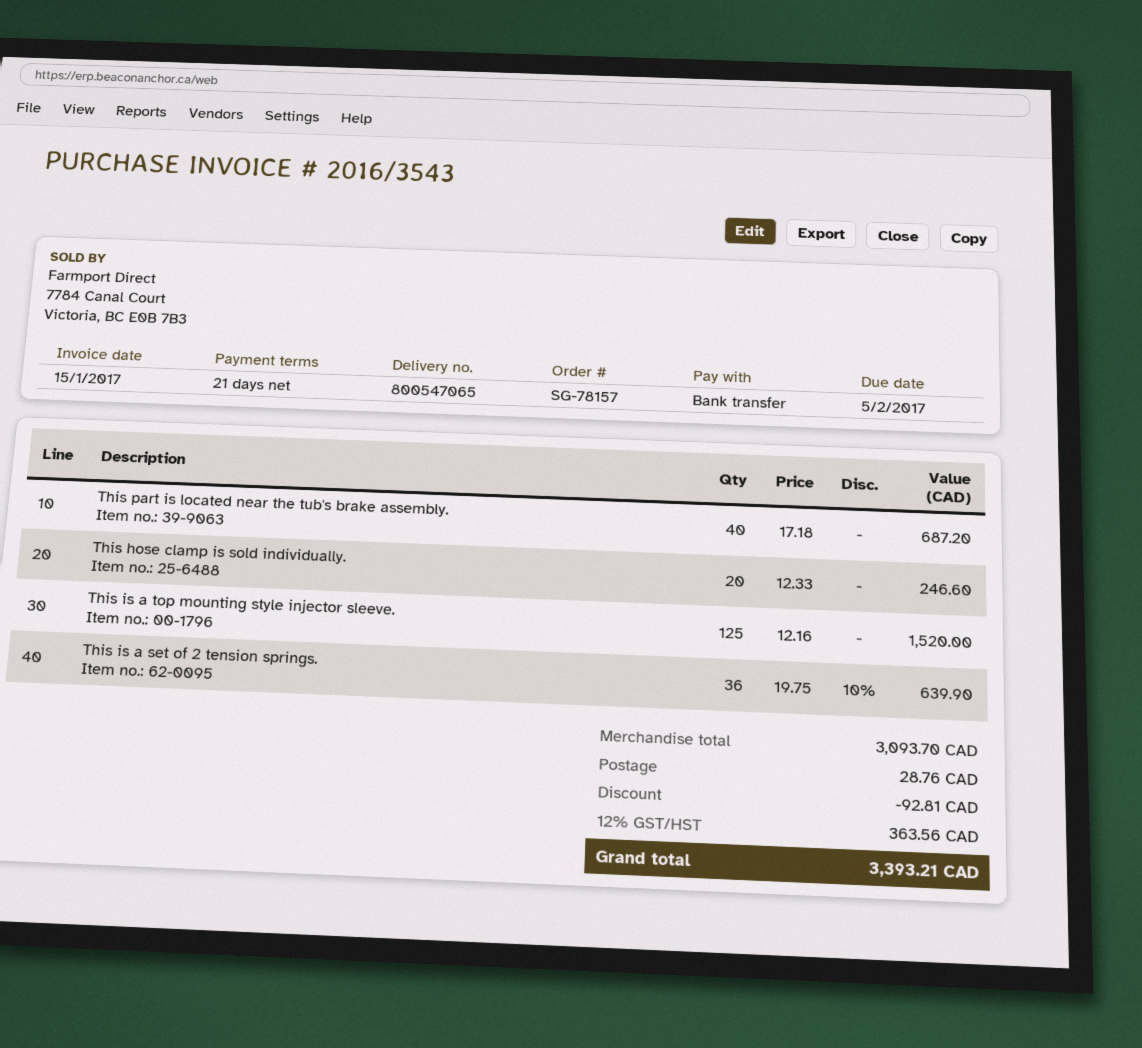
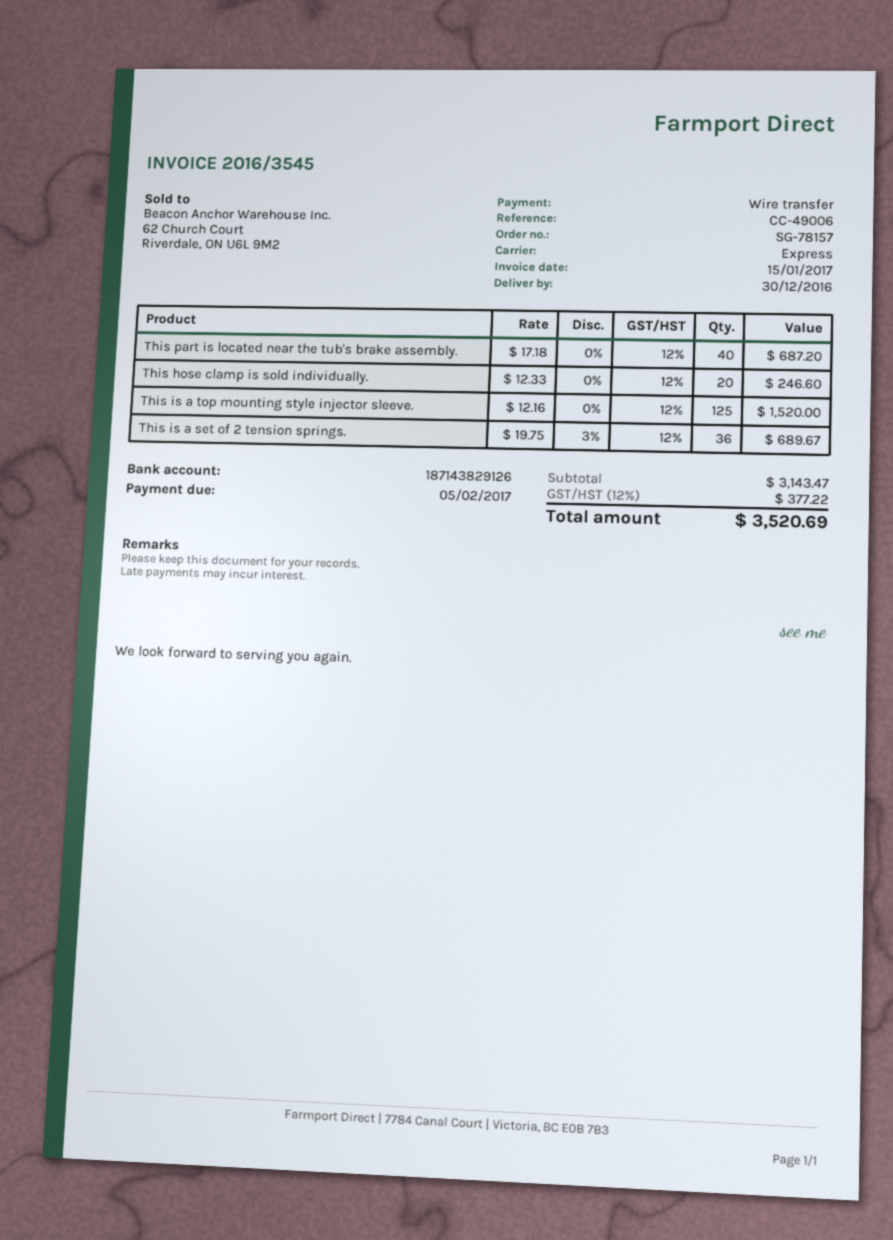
invoice number: 2016/3543 -> 2016/3545
This is a set of 2 tension springs.: 36 x 19.75 - 10% = 639.90 -> 36 x 19.75 - 3% = 689.67
subtotal: 3093.70 -> 3143.47
discount: 92.81 -> none
shipping: 28.76 -> none
tax: 12% = 363.56 -> 12% = 377.22
total: 3393.21 -> 3520.69

